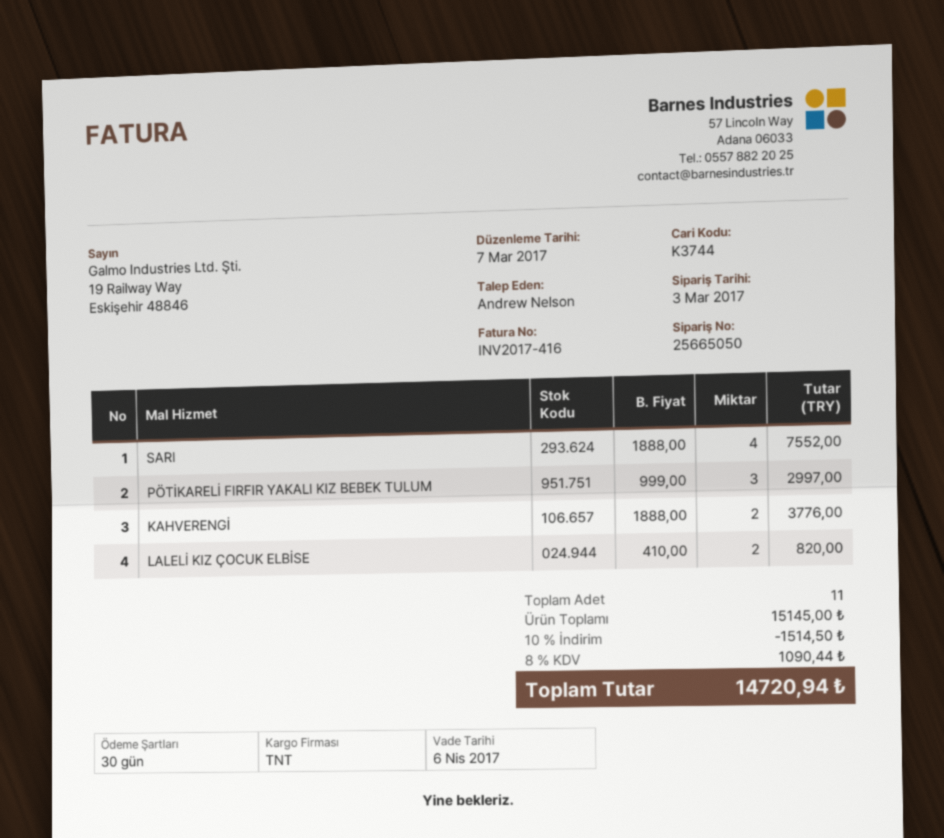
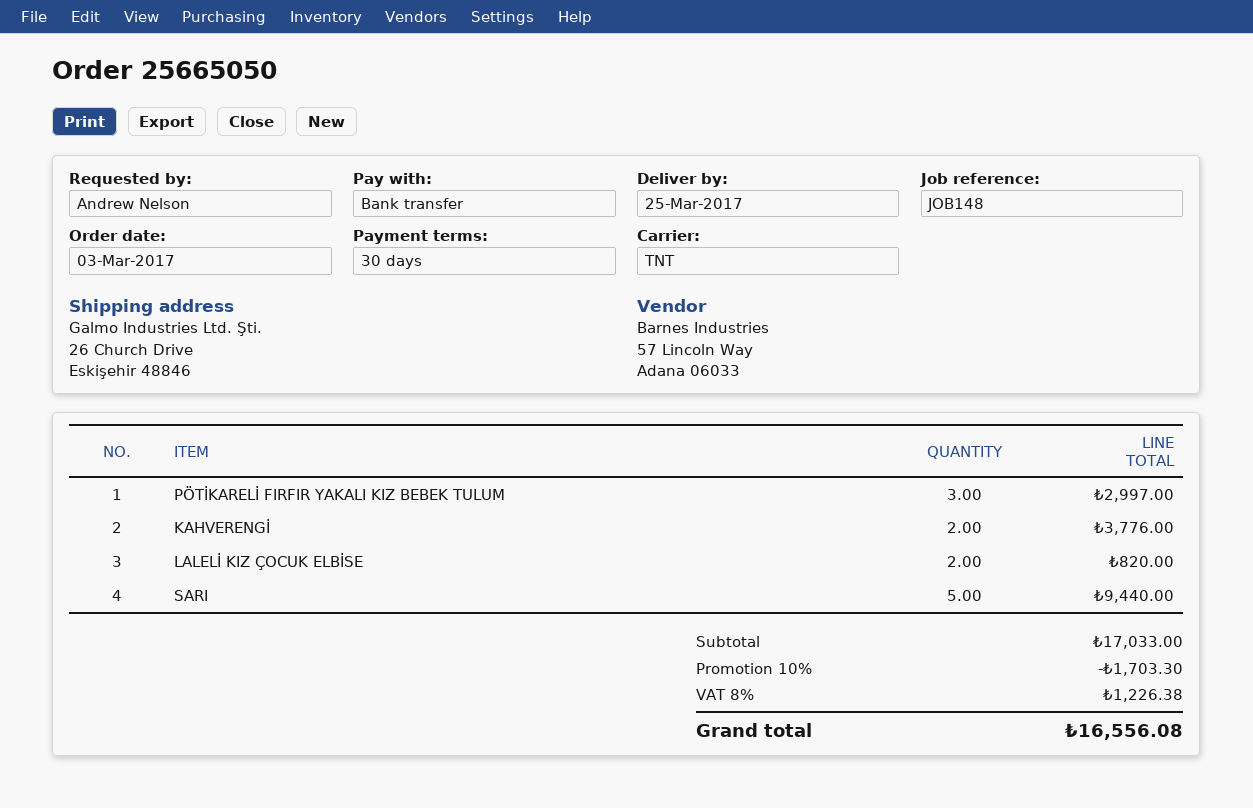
SARI: 4 for 7552.00 -> 5 for 9440.00
subtotal: 15145.00 -> 17033.00
discount: 10% = 1514.50 -> 10% = 1703.30
tax: 8% = 1090.44 -> 8% = 1226.38
total: 14720.94 -> 16556.08

